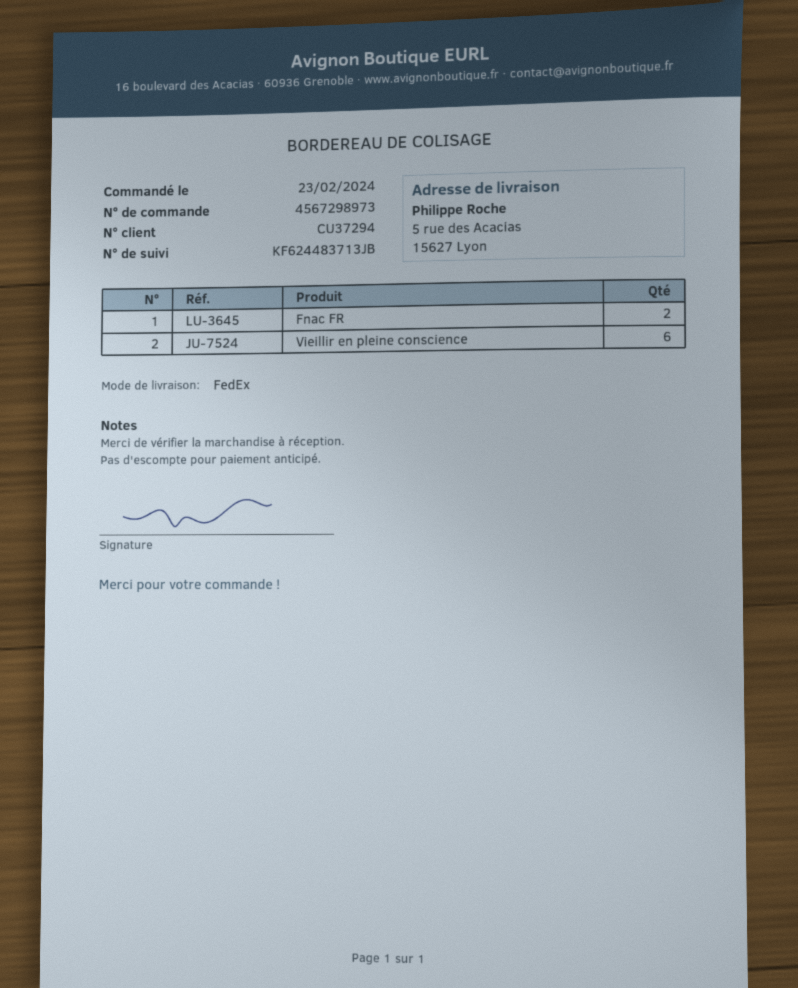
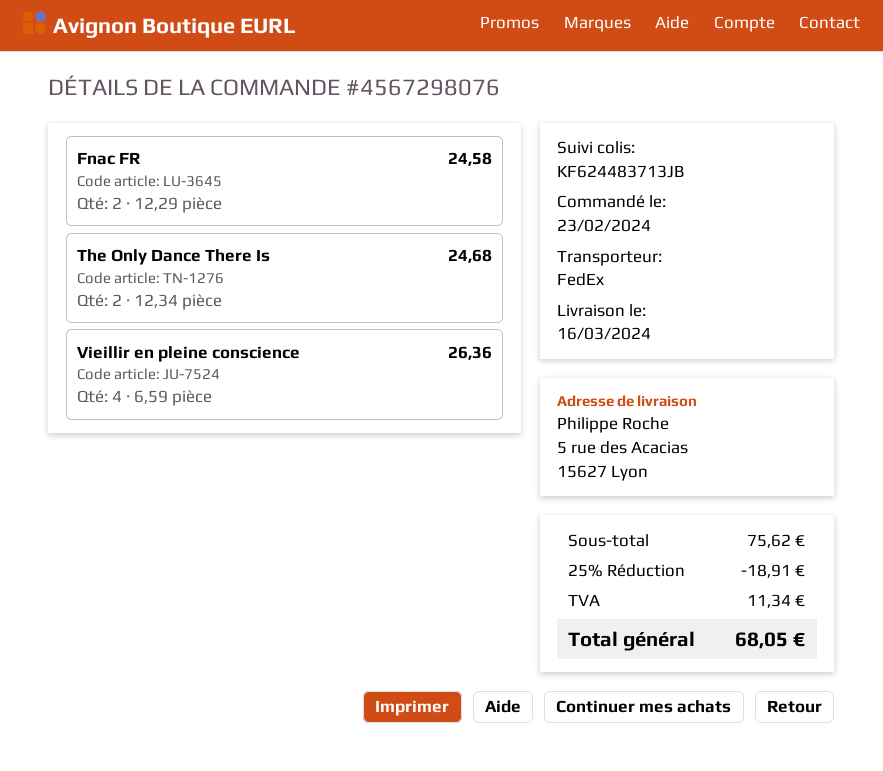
order number: 4567298973 -> 4567298076
Vieillir en pleine conscience: 6 -> 4
The Only Dance There Is: none -> 2

